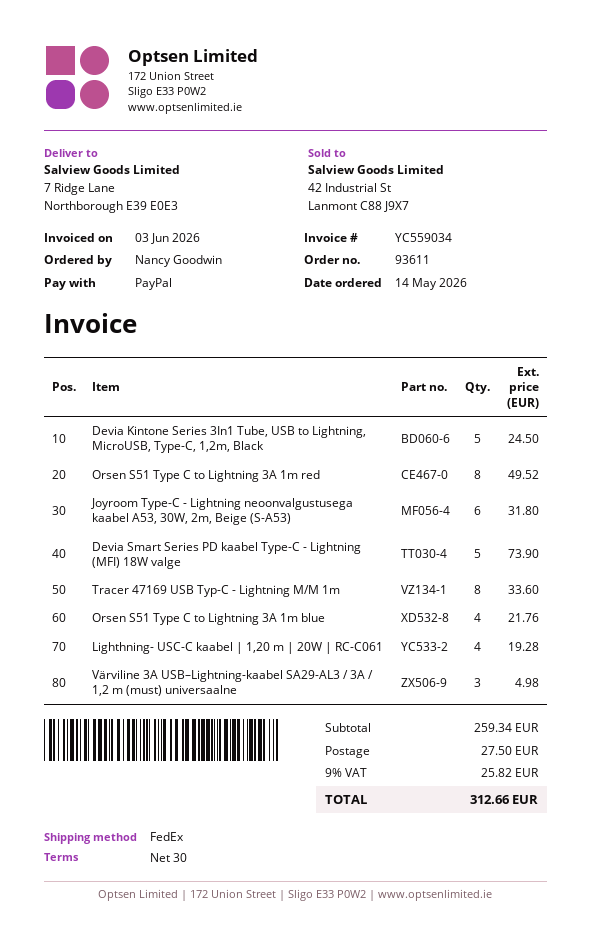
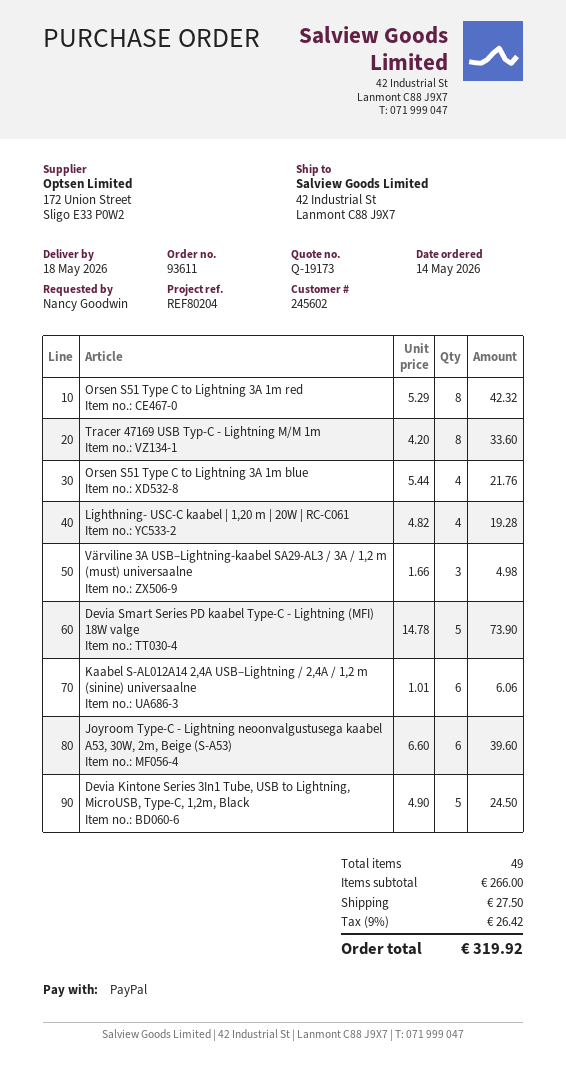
ship to: 7 Ridge Lane, Northborough E39 E0E3 -> 42 Industrial St, Lanmont C88 J9X7
Orsen S51 Type C to Lightning 3A 1m red: 8 for 49.52 -> 8 for 42.32
Joyroom Type-C - Lightning neoonvalgustusega kaabel A53, 30W, 2m, Beige (S-A53): 6 for 31.80 -> 6 for 39.60
Kaabel S-AL012A14 2,4A USB–Lightning / 2,4A / 1,2 m (sinine) universaalne: none -> 6 for 6.06
subtotal: 259.34 -> 266.00
tax: 9% = 25.82 -> 9% = 26.42
total: 312.66 -> 319.92

